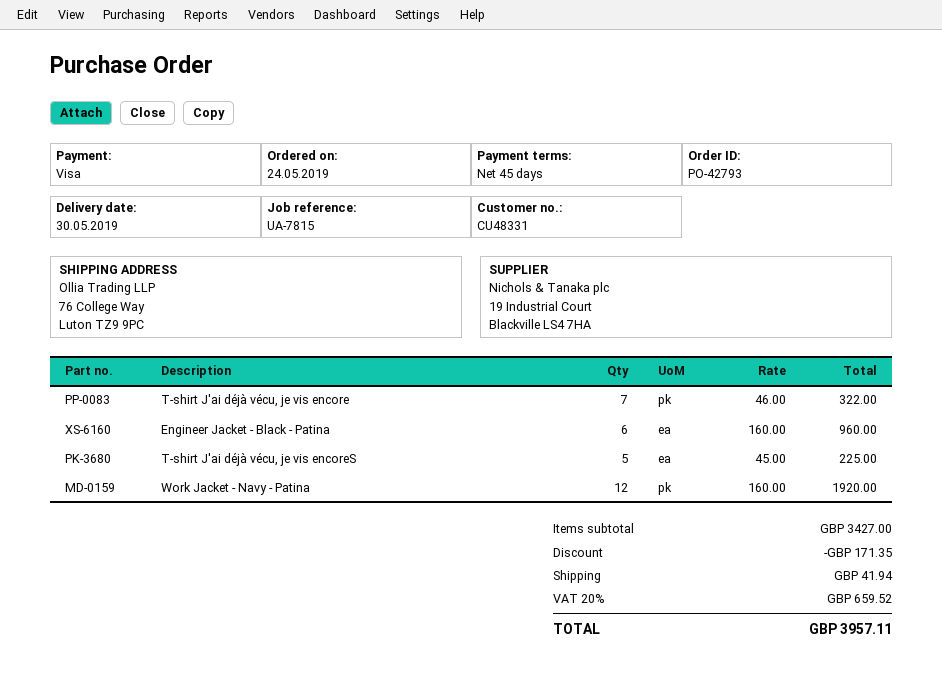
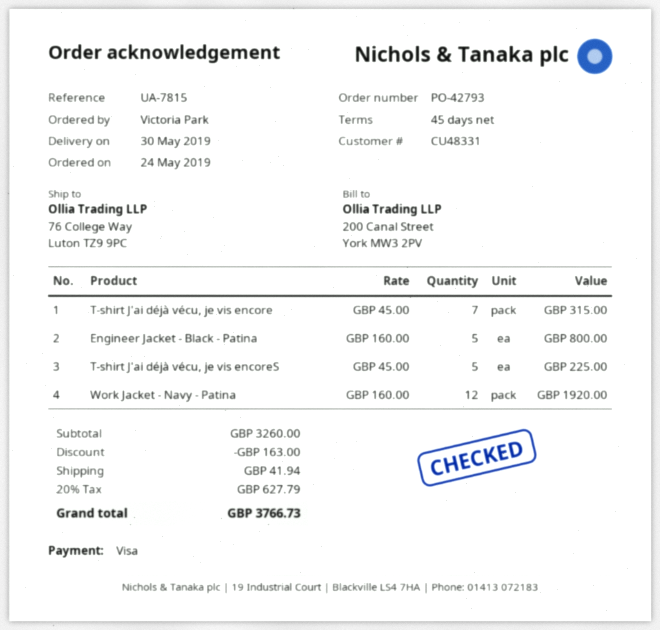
T-shirt J'ai déjà vécu, je vis encore: 7 x 46.00 = 322.00 -> 7 x 45.00 = 315.00
Engineer Jacket - Black - Patina: 6 x 160.00 = 960.00 -> 5 x 160.00 = 800.00
subtotal: 3427.00 -> 3260.00
discount: 171.35 -> 163.00
tax: 20% = 659.52 -> 20% = 627.79
total: 3957.11 -> 3766.73

